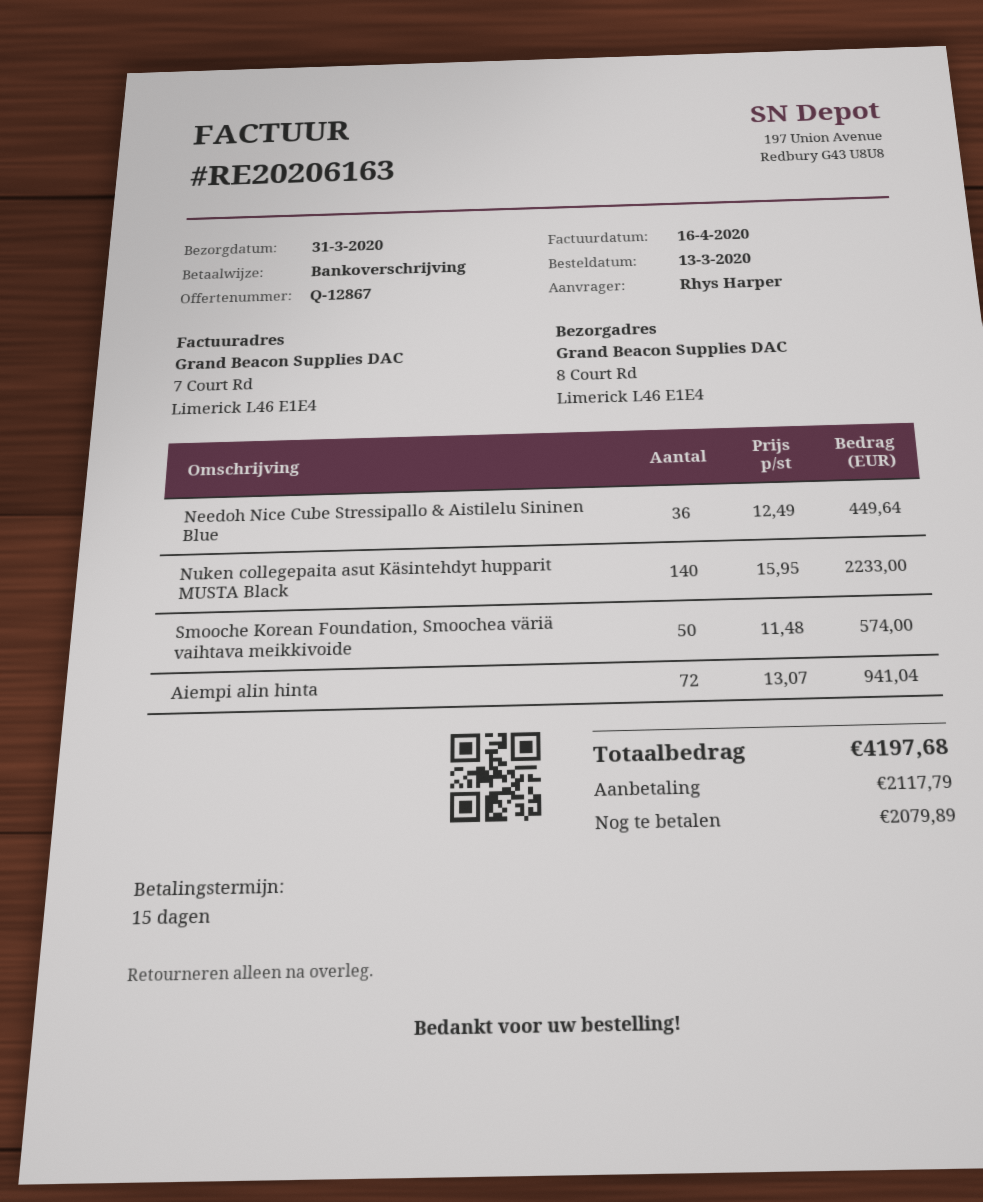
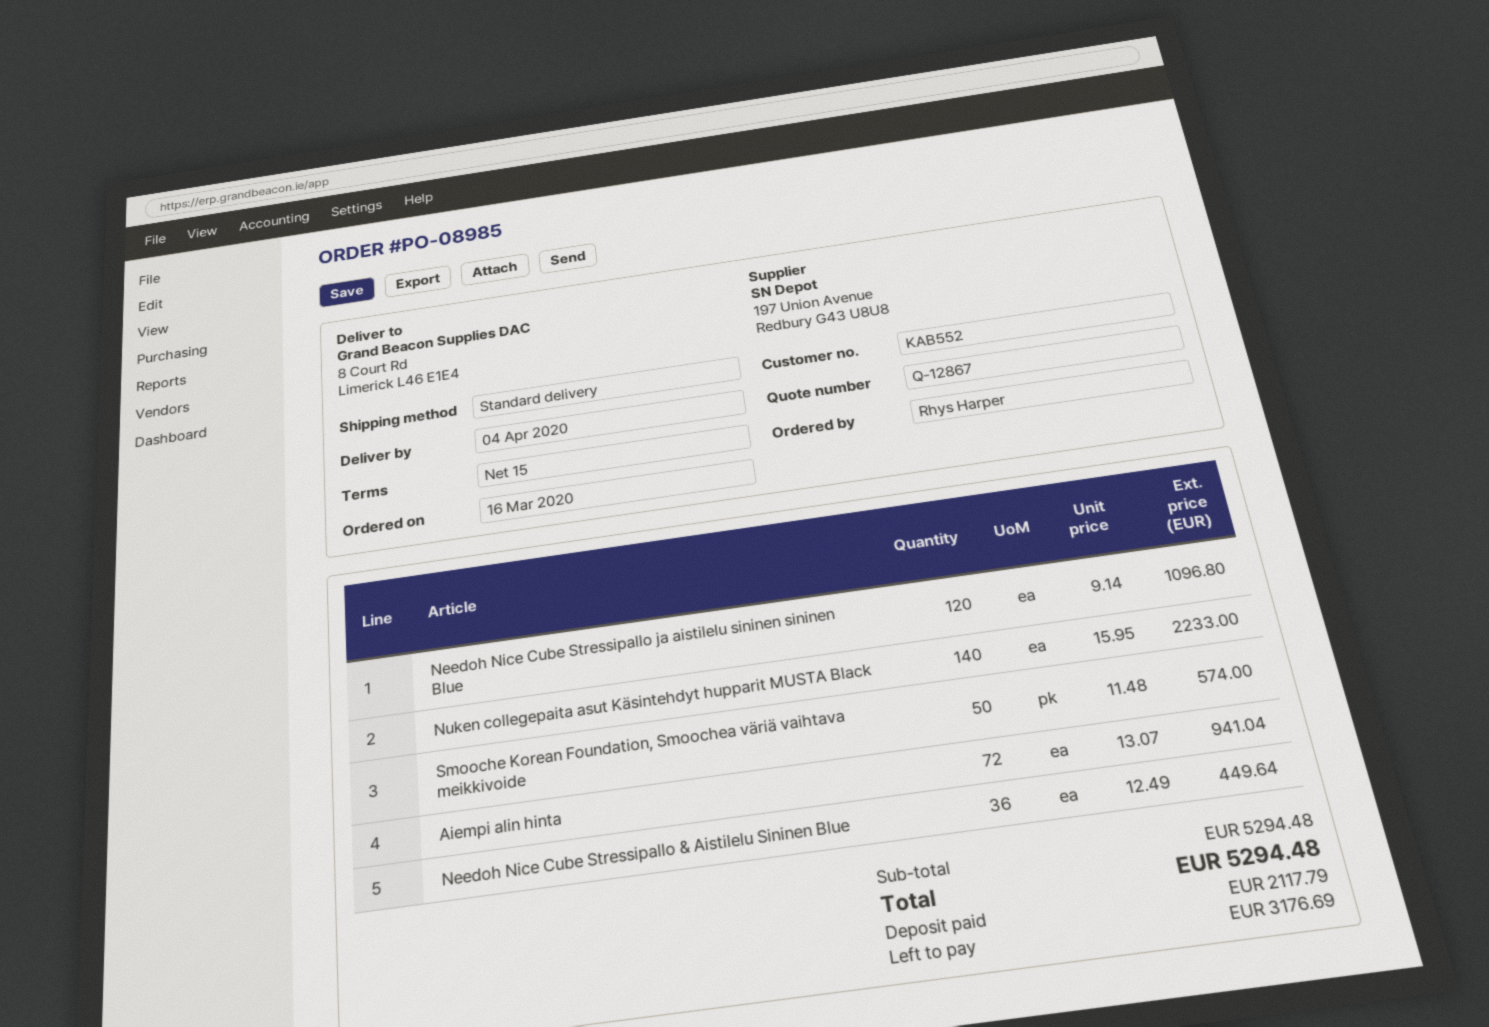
order date: 2020-03-13 -> 2020-03-16
delivery date: 2020-03-31 -> 2020-04-04
Needoh Nice Cube Stressipallo ja aistilelu sininen sininen Blue: none -> 120 x 9.14 = 1096.80
total: 4197.68 -> 5294.48
balance: 2079.89 -> 3176.69

